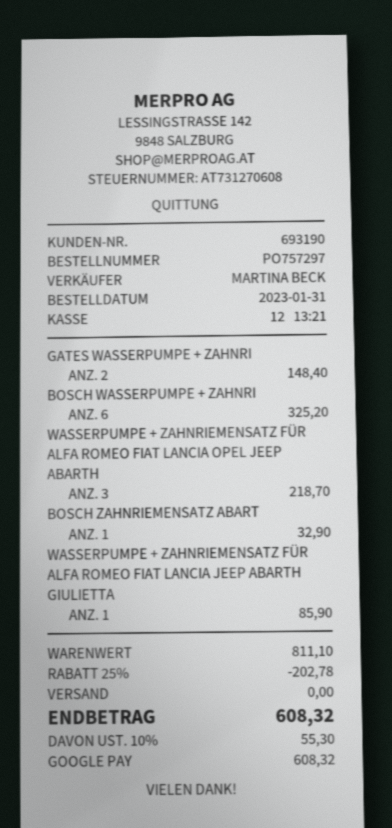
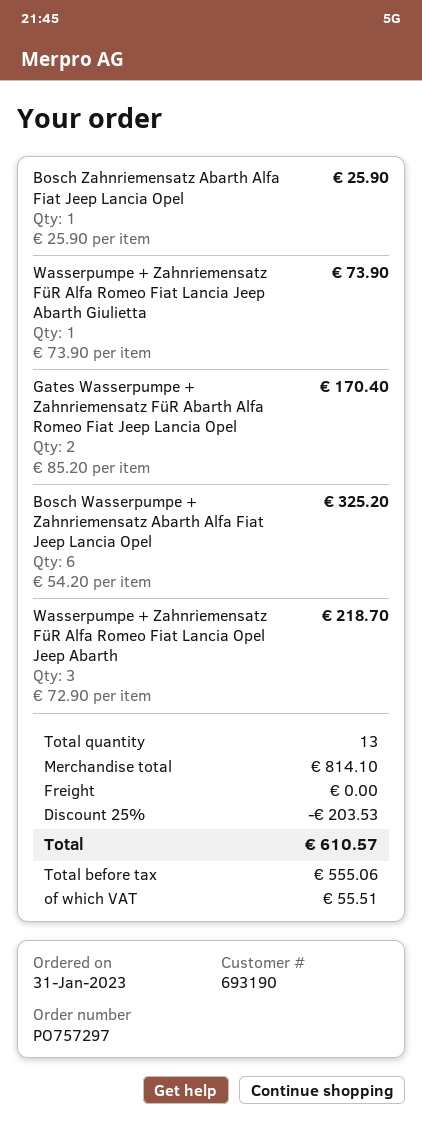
GATES WASSERPUMPE + ZAHNRI: 2 for 148.40 -> 2 for 170.40
BOSCH ZAHNRIEMENSATZ ABART: 1 for 32.90 -> 1 for 25.90
WASSERPUMPE + ZAHNRIEMENSATZ FÜR ALFA ROMEO FIAT LANCIA JEEP ABARTH GIULIETTA: 1 for 85.90 -> 1 for 73.90
subtotal: 811.10 -> 814.10
discount: 25% = 202.78 -> 25% = 203.53
tax: 55.30 -> 55.51
total: 608.32 -> 610.57

